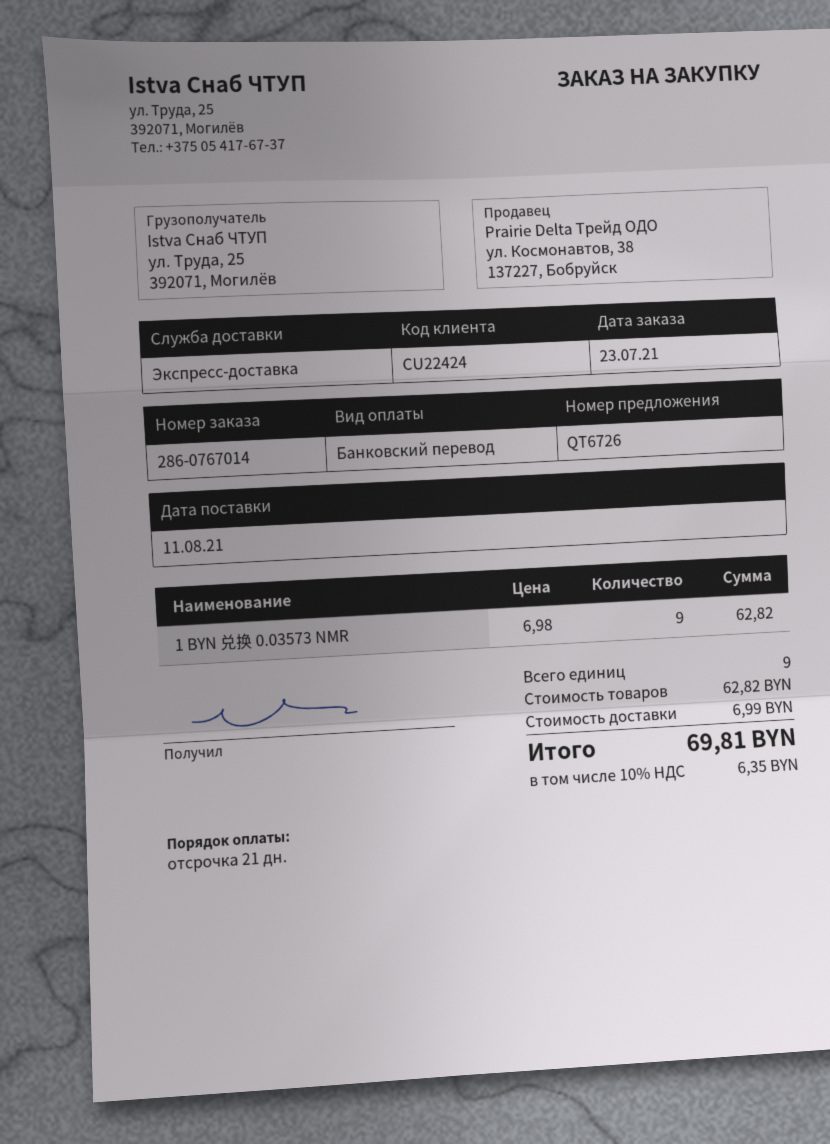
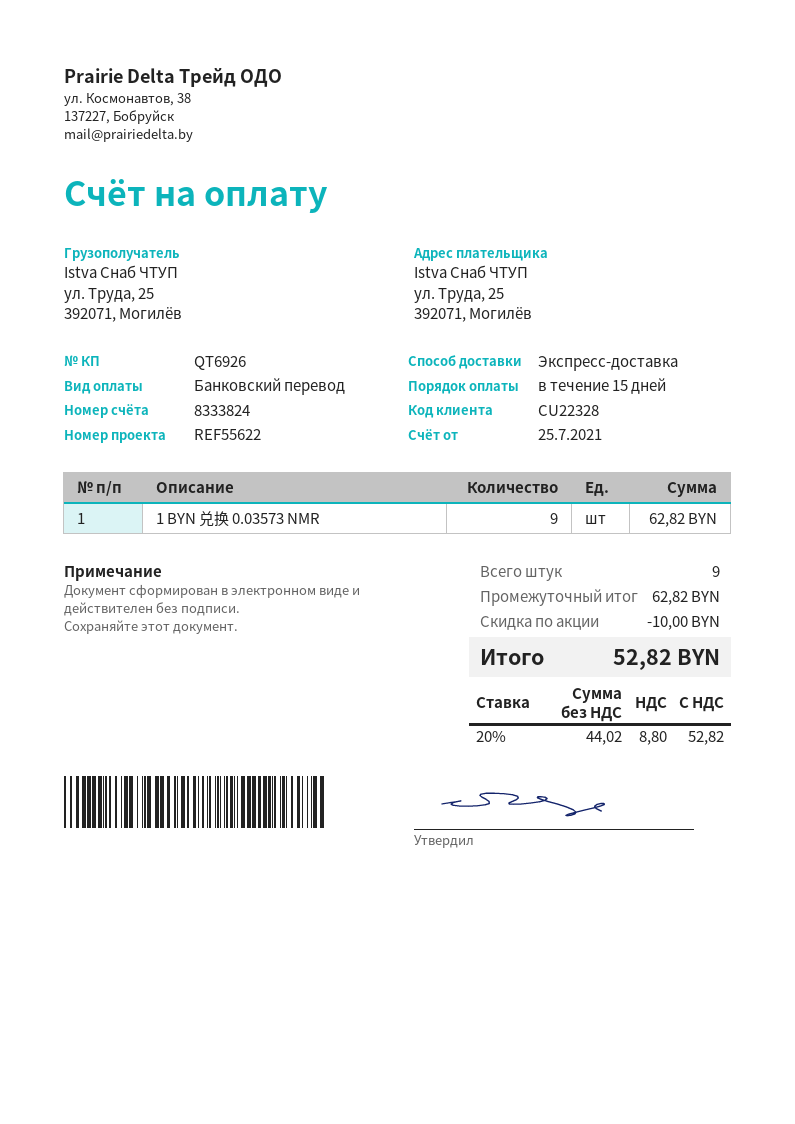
quote number: QT6726 -> QT6926
payment terms: 21 days -> 15 days
customer number: CU22424 -> CU22328
discount: none -> 10.00
shipping: 6.99 -> none
tax: 10% = 6.35 -> 20% = 8.80
total: 69.81 -> 52.82

